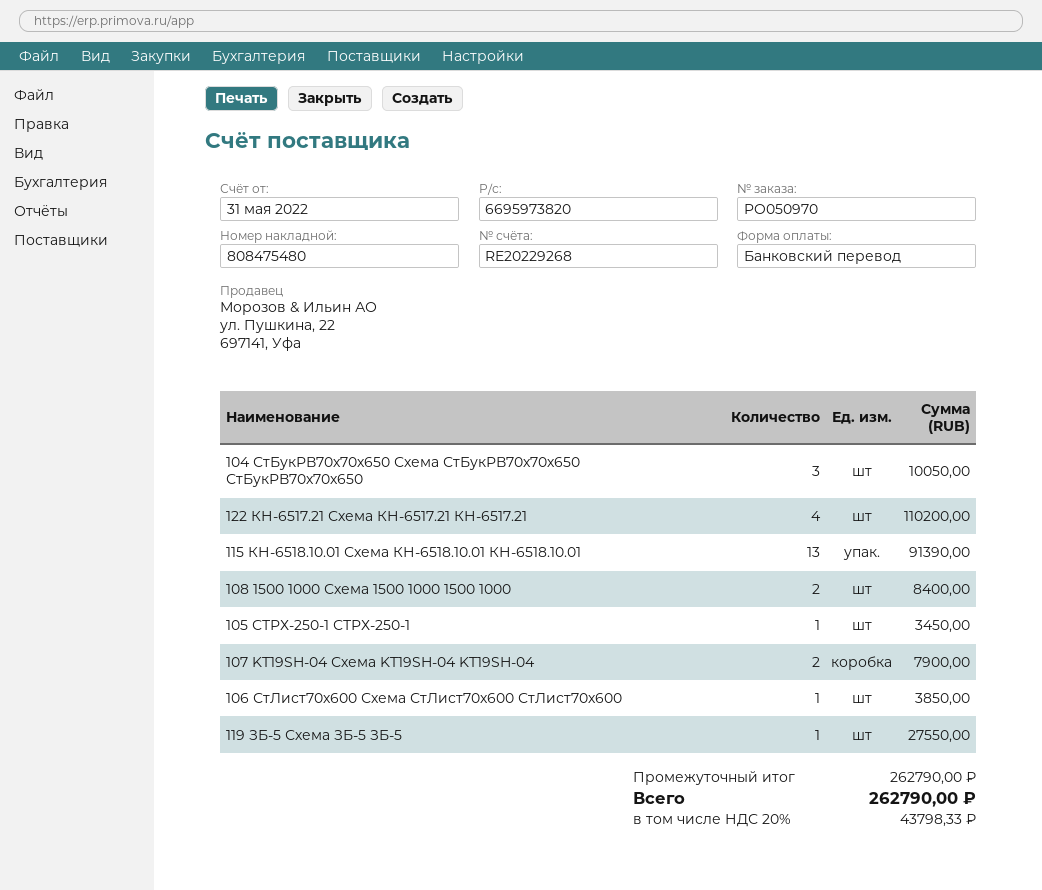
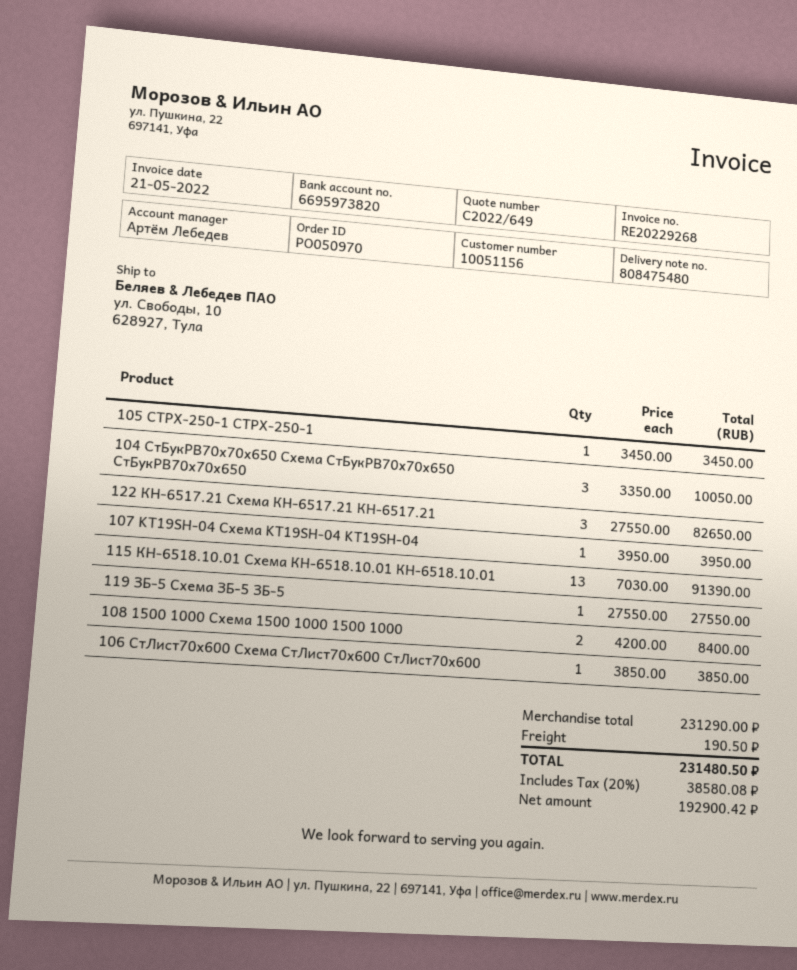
invoice date: 2022-05-31 -> 2022-05-21
122 КН-6517.21 Схема КН-6517.21 КН-6517.21: 4 for 110200.00 -> 3 for 82650.00
107 KT19SH-04 Схема KT19SH-04 KT19SH-04: 2 for 7900.00 -> 1 for 3950.00
subtotal: 262790.00 -> 231290.00
shipping: none -> 190.50
tax: 20% = 43798.33 -> 20% = 38580.08
total: 262790.00 -> 231480.50

